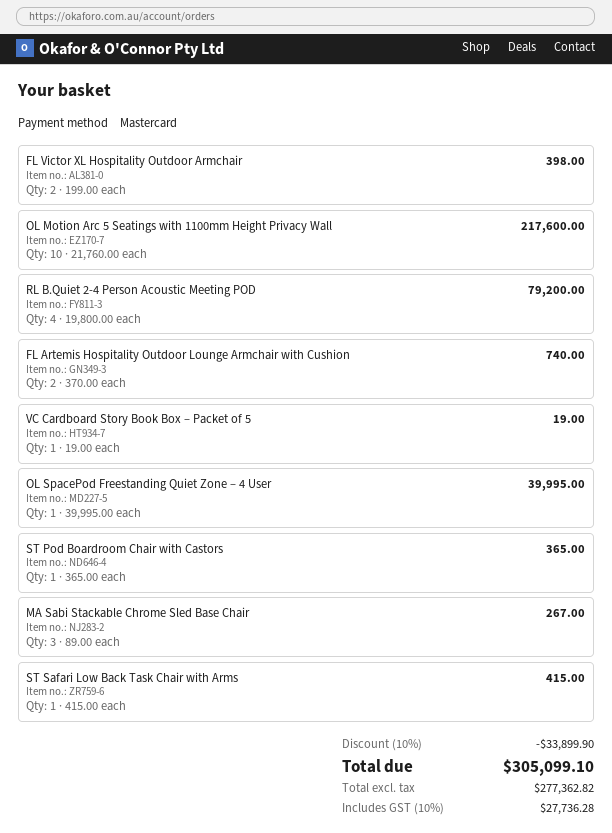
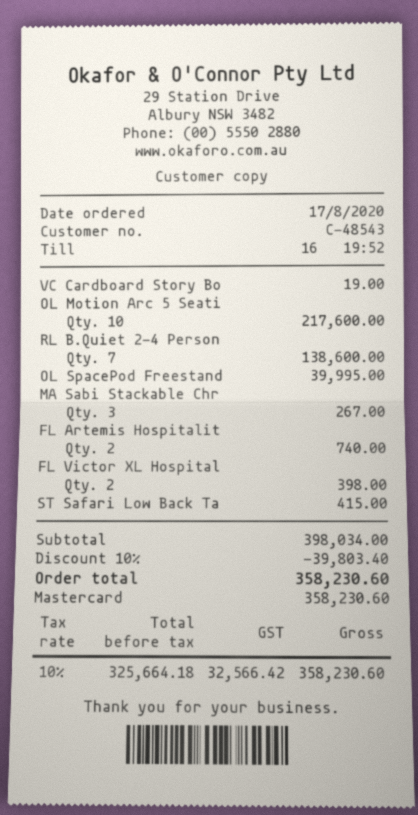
RL B.Quiet 2-4 Person Acoustic Meeting POD: 4 for 79200.00 -> 7 for 138600.00
ST Pod Boardroom Chair with Castors: 1 for 365.00 -> none
discount: 10% = 33899.90 -> 10% = 39803.40
net: 277362.82 -> 325664.18
tax: 10% = 27736.28 -> 10% = 32566.42
total: 305099.10 -> 358230.60

